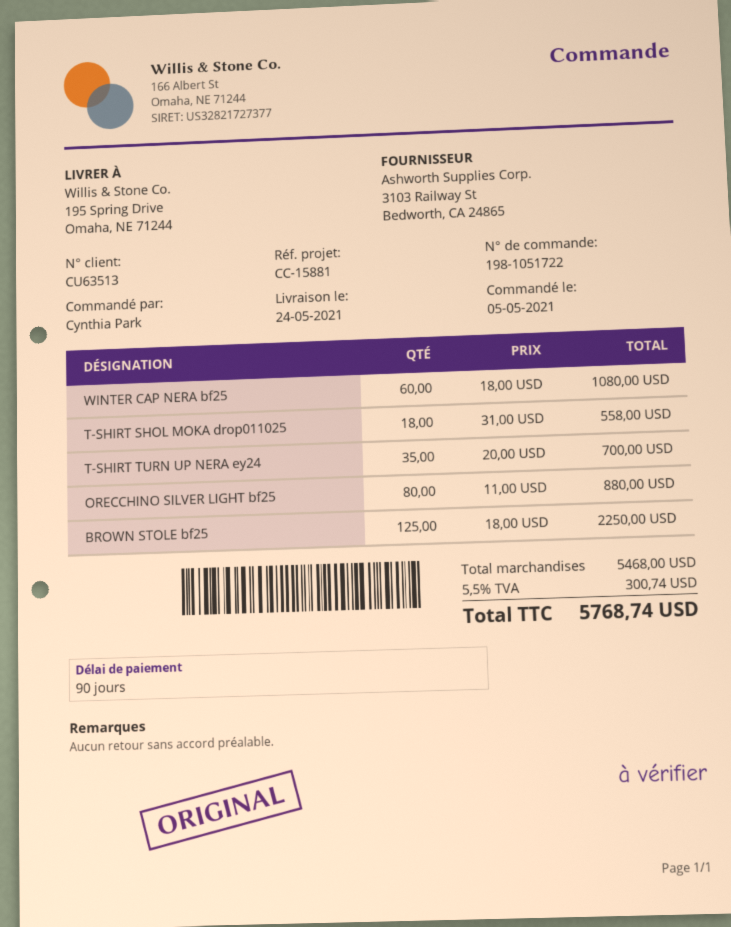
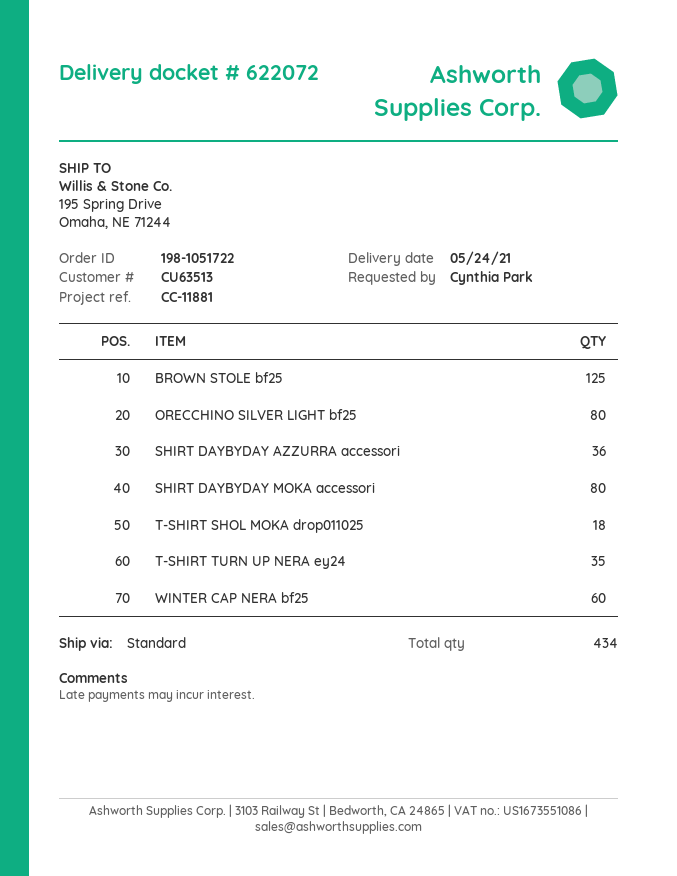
reference: CC-15881 -> CC-11881
SHIRT DAYBYDAY AZZURRA accessori: none -> 36
SHIRT DAYBYDAY MOKA accessori: none -> 80

